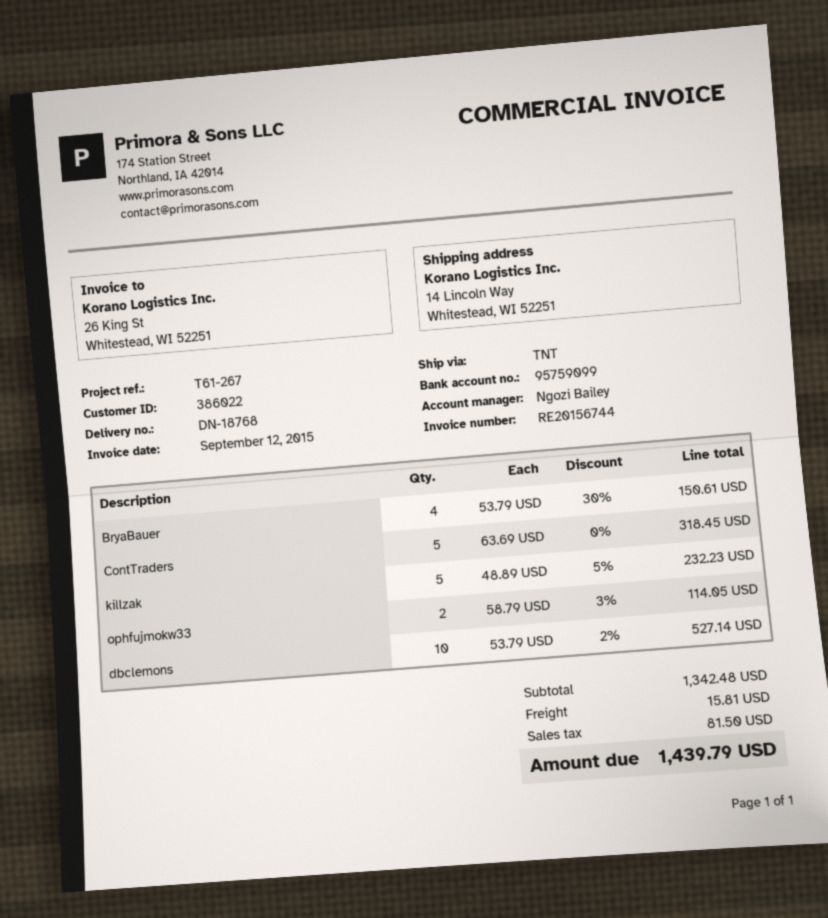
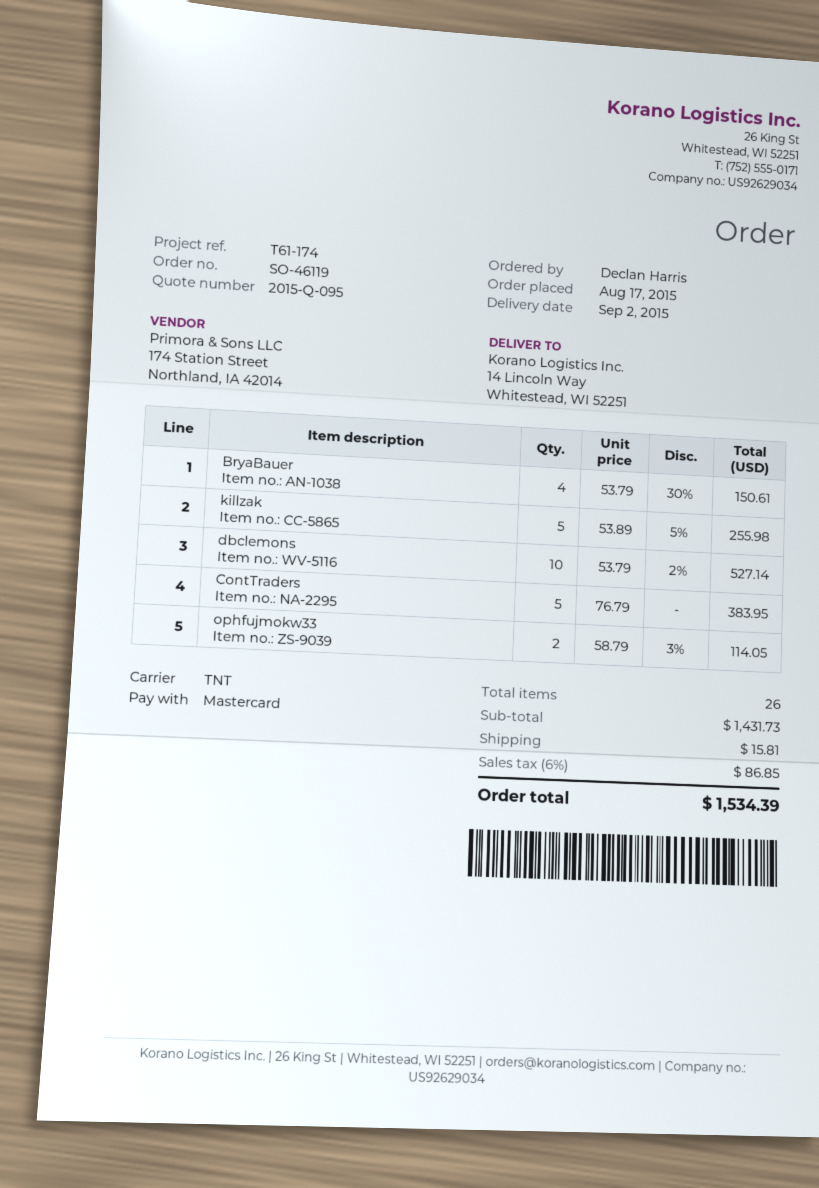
reference: T61-267 -> T61-174
ContTraders: 5 x 63.69 = 318.45 -> 5 x 76.79 = 383.95
killzak: 5 x 48.89 - 5% = 232.23 -> 5 x 53.89 - 5% = 255.98
subtotal: 1342.48 -> 1431.73
tax: 81.50 -> 86.85
total: 1439.79 -> 1534.39

